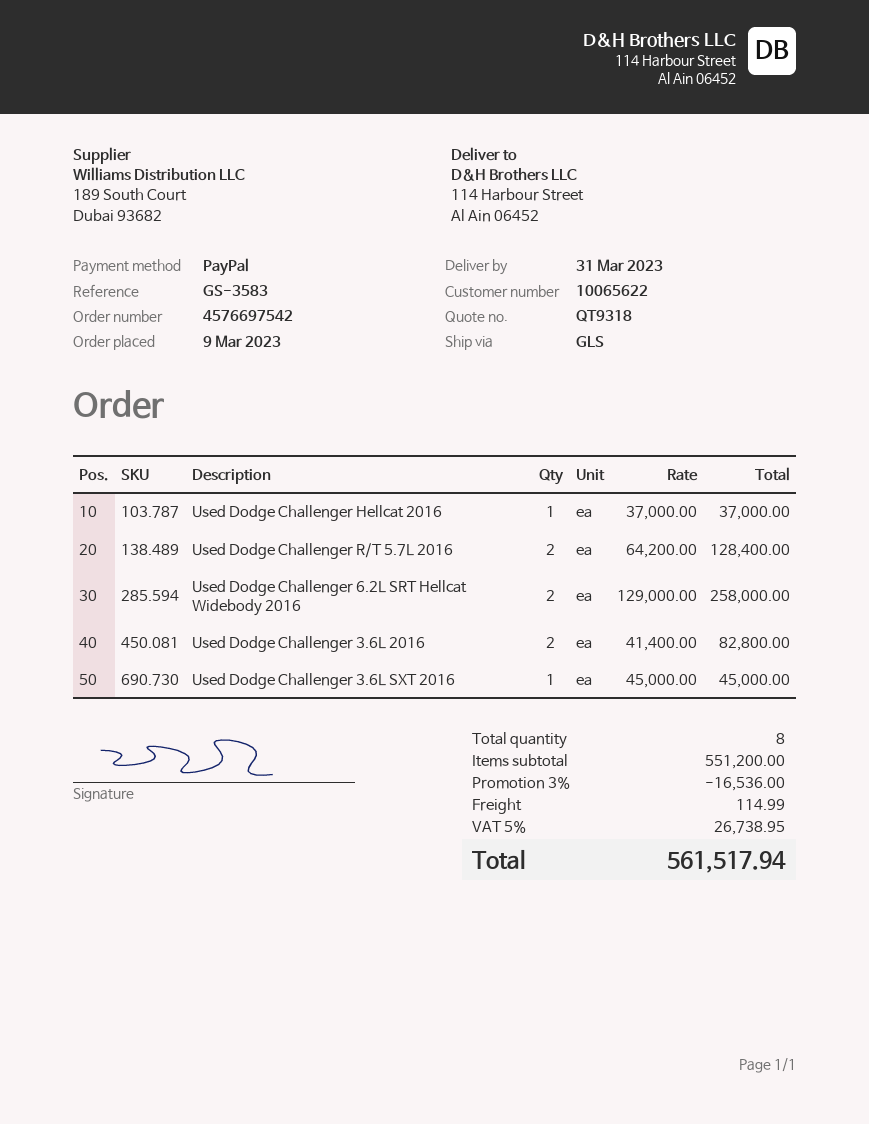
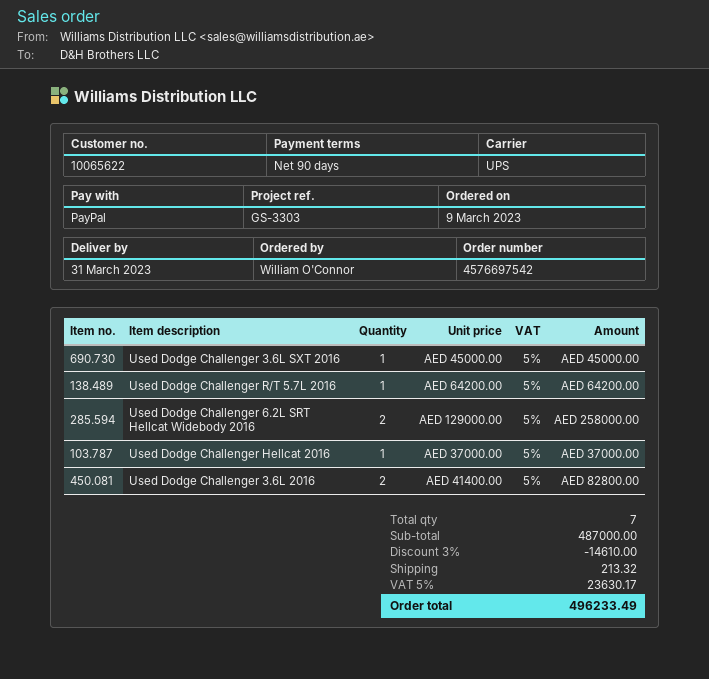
reference: GS-3583 -> GS-3303
shipping method: GLS -> UPS
Used Dodge Challenger R/T 5.7L 2016: 2 x 64200.00 = 128400.00 -> 1 x 64200.00 = 64200.00
total quantity: 8 -> 7
subtotal: 551200.00 -> 487000.00
discount: 3% = 16536.00 -> 3% = 14610.00
shipping: 114.99 -> 213.32
tax: 5% = 26738.95 -> 5% = 23630.17
total: 561517.94 -> 496233.49

